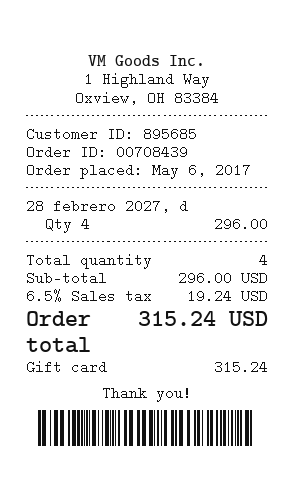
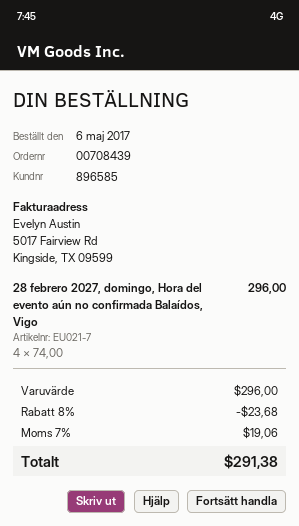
customer number: 895685 -> 896585
discount: none -> 8% = 23.68
tax: 6.5% = 19.24 -> 7% = 19.06
total: 315.24 -> 291.38

